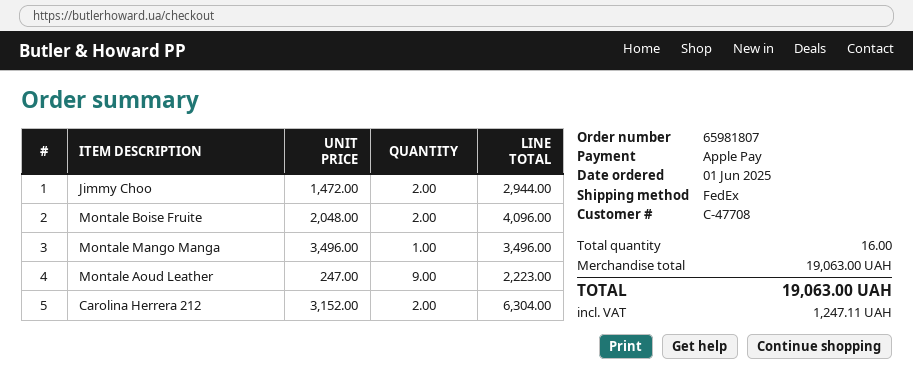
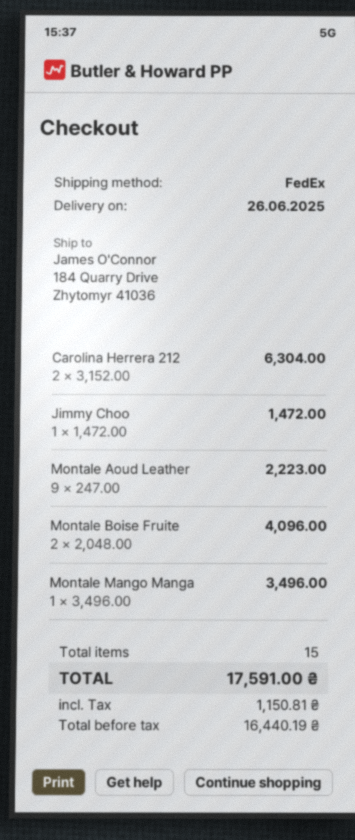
Jimmy Choo: 2 x 1472.00 = 2944.00 -> 1 x 1472.00 = 1472.00
total quantity: 16 -> 15
tax: 1247.11 -> 1150.81
total: 19063.00 -> 17591.00

